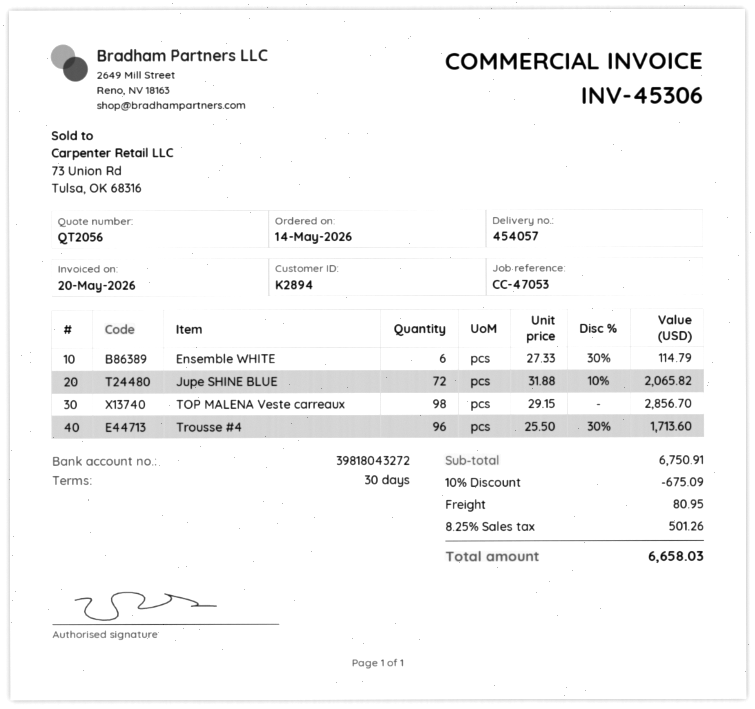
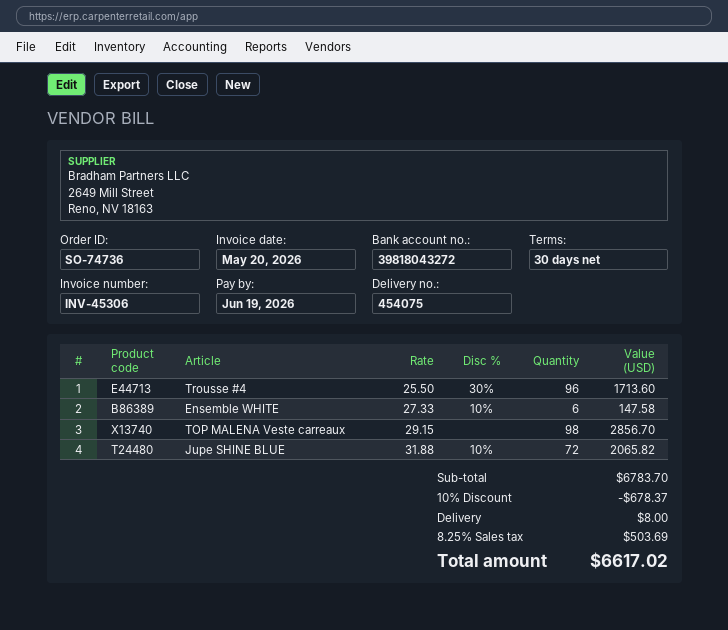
delivery note number: 454057 -> 454075
Ensemble WHITE: 6 x 27.33 - 30% = 114.79 -> 6 x 27.33 - 10% = 147.58
subtotal: 6750.91 -> 6783.70
discount: 10% = 675.09 -> 10% = 678.37
shipping: 80.95 -> 8.00
tax: 8.25% = 501.26 -> 8.25% = 503.69
total: 6658.03 -> 6617.02

